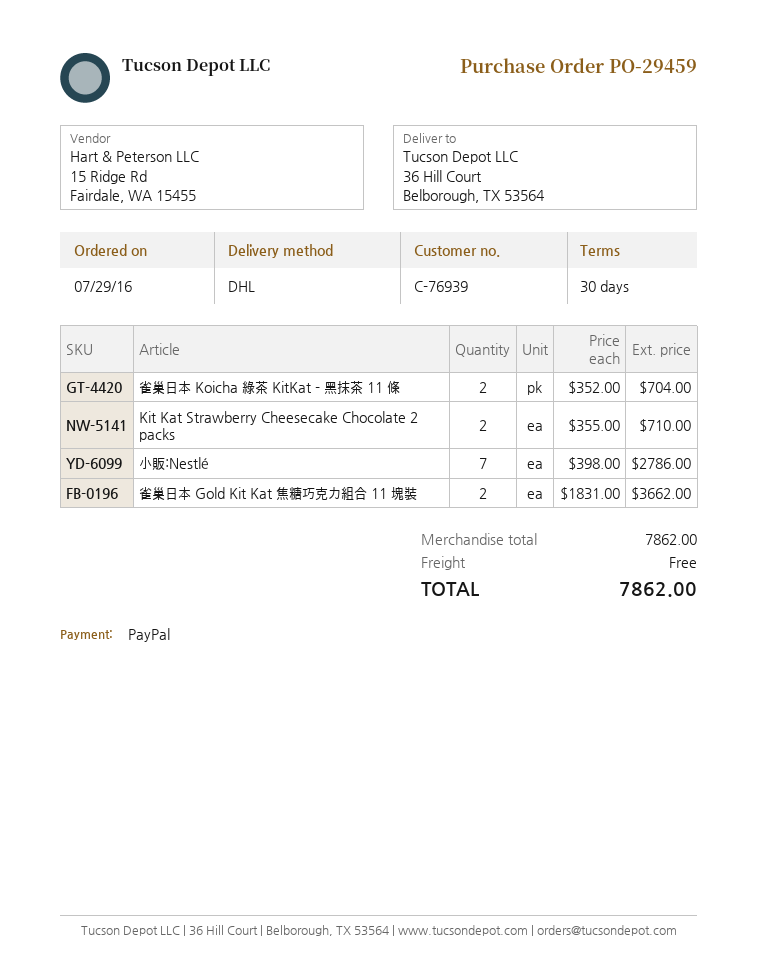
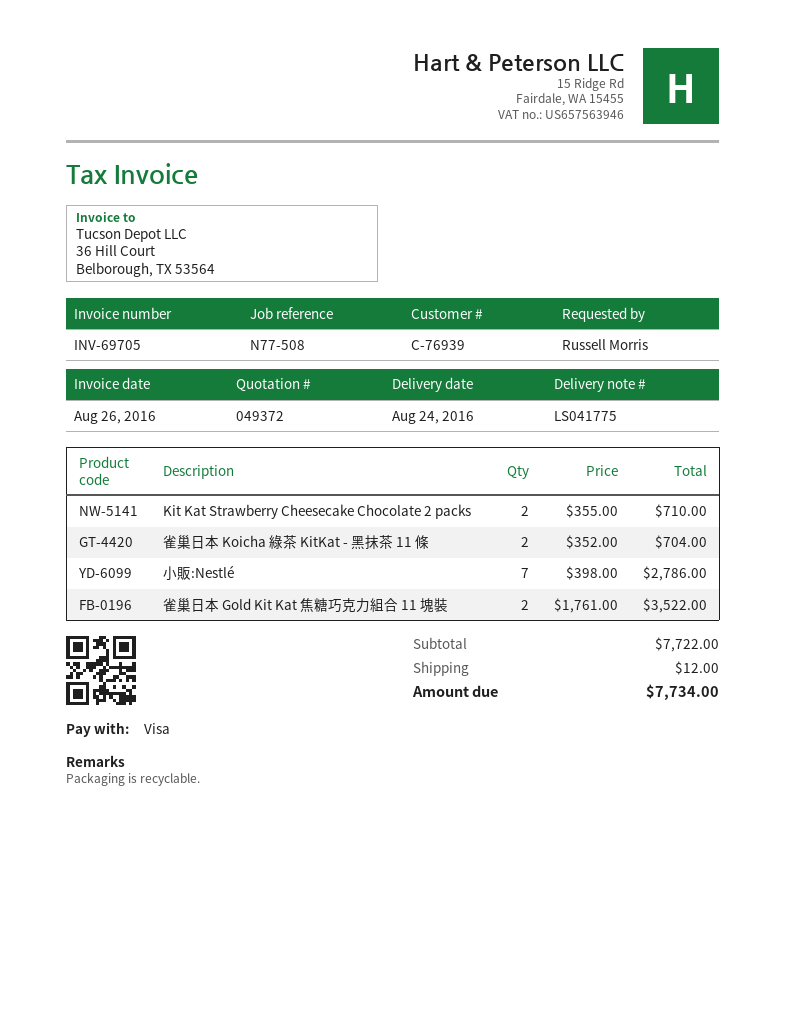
payment method: PayPal -> Visa
雀巢日本 Gold Kit Kat 焦糖巧克力組合 11 塊裝: 2 x 1831.00 = 3662.00 -> 2 x 1761.00 = 3522.00
subtotal: 7862.00 -> 7722.00
shipping: 0.00 -> 12.00
total: 7862.00 -> 7734.00

